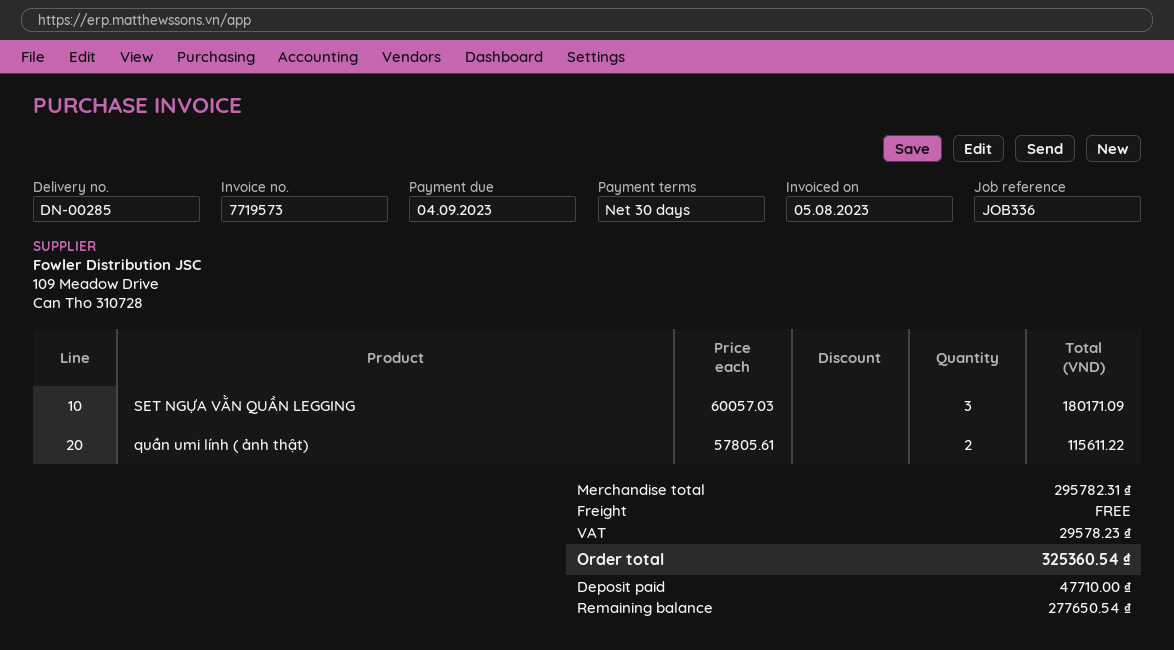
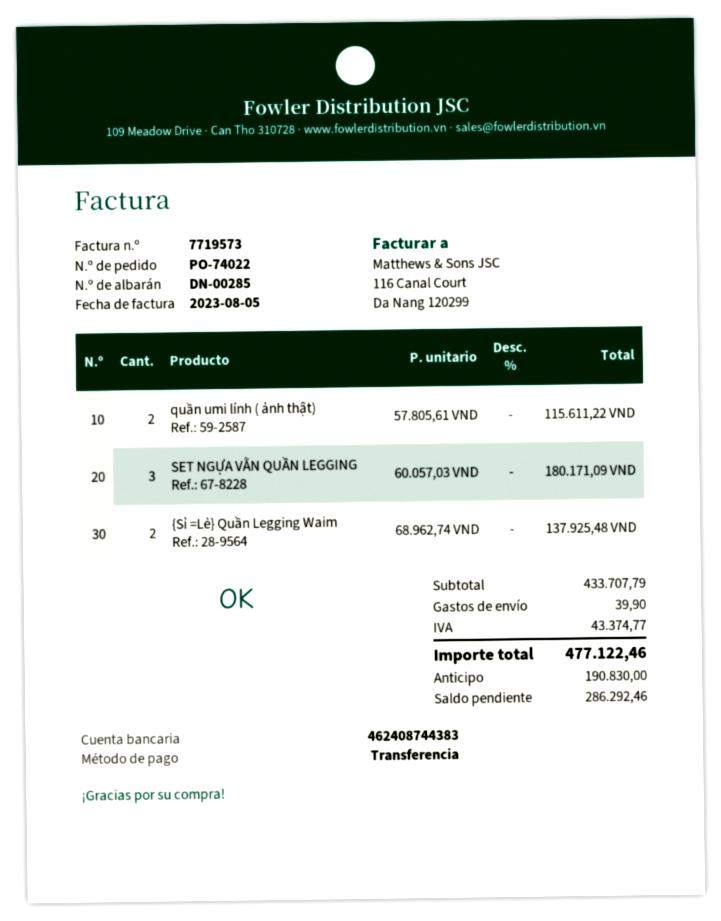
{Sỉ =Lẻ} Quần Legging Waim: none -> 2 x 68962.74 = 137925.48
subtotal: 295782.31 -> 433707.79
shipping: 0.00 -> 39.90
tax: 29578.23 -> 43374.77
total: 325360.54 -> 477122.46
deposit: 47710.00 -> 190830.00
balance: 277650.54 -> 286292.46

